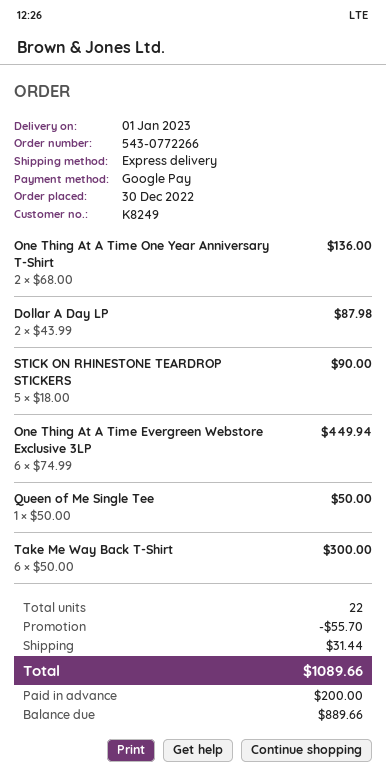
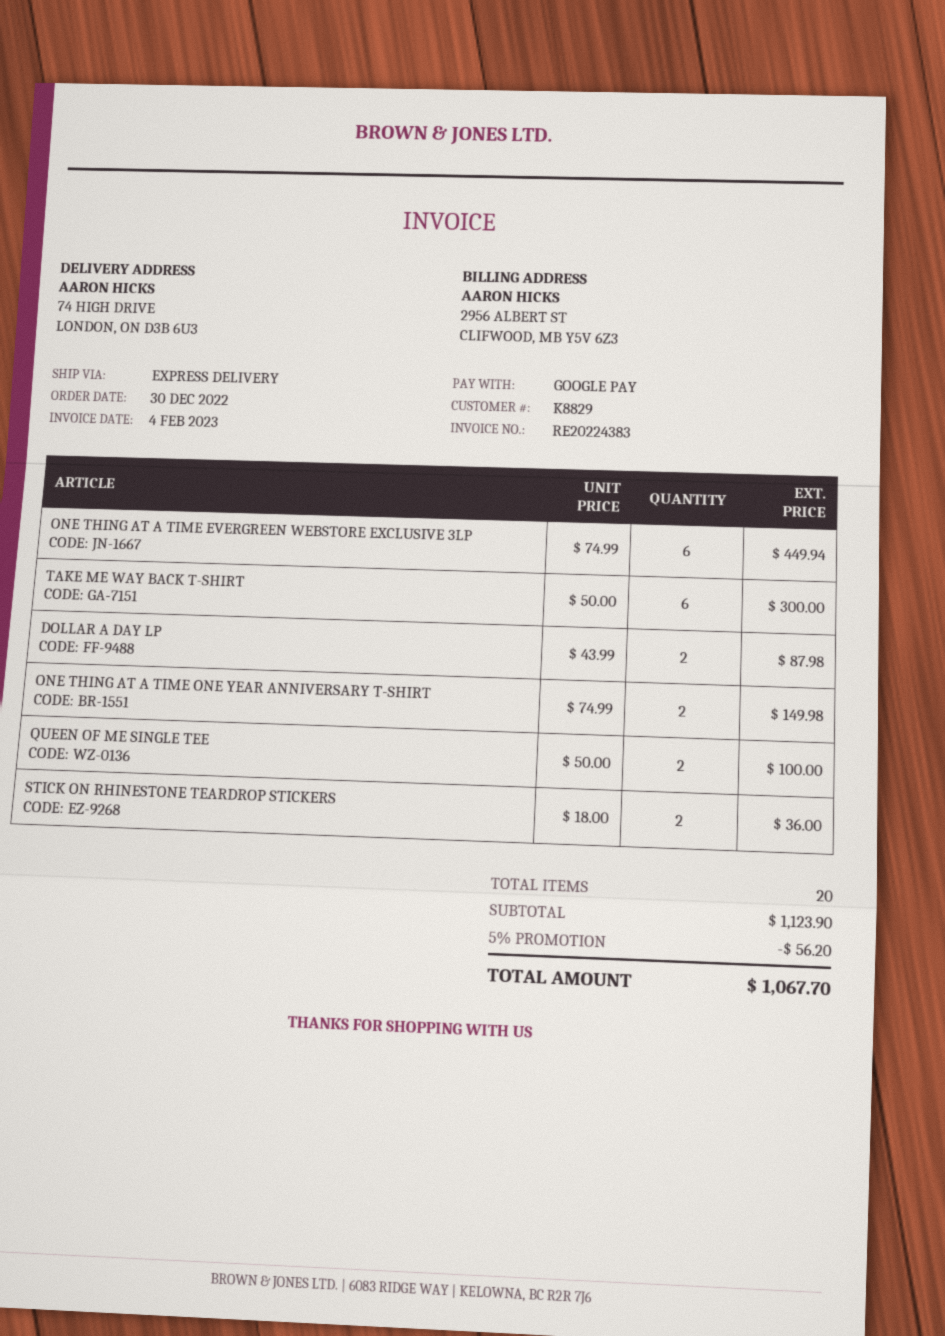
customer number: K8249 -> K8829
One Thing At A Time One Year Anniversary T-Shirt: 2 x 68.00 = 136.00 -> 2 x 74.99 = 149.98
STICK ON RHINESTONE TEARDROP STICKERS: 5 x 18.00 = 90.00 -> 2 x 18.00 = 36.00
Queen of Me Single Tee: 1 x 50.00 = 50.00 -> 2 x 50.00 = 100.00
total quantity: 22 -> 20
discount: 55.70 -> 56.20
shipping: 31.44 -> none
total: 1089.66 -> 1067.70

